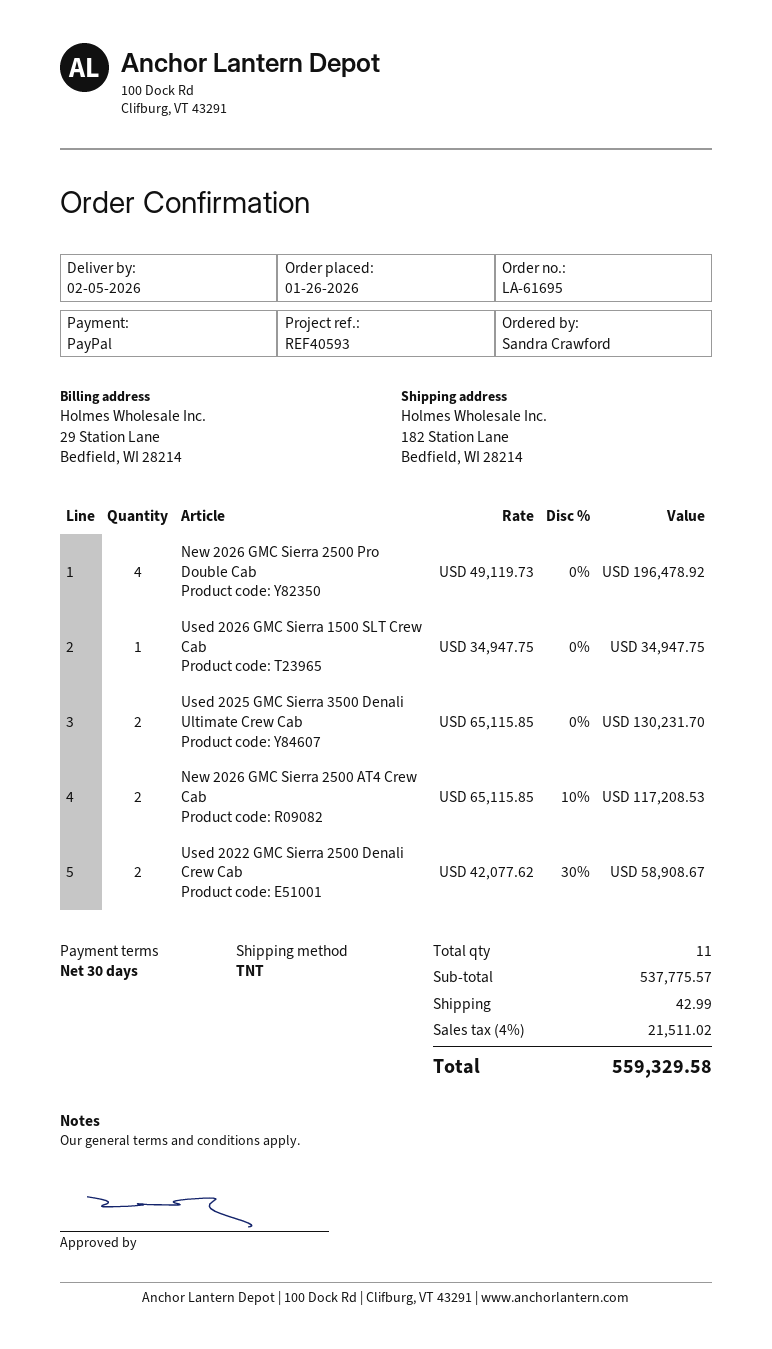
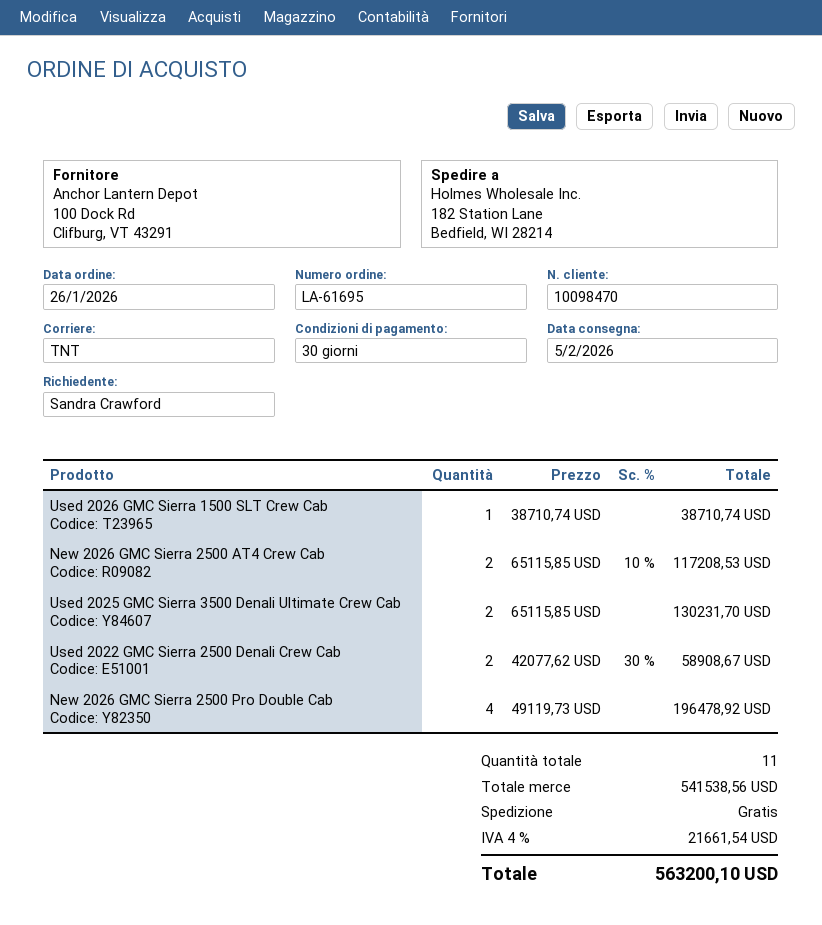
Used 2026 GMC Sierra 1500 SLT Crew Cab: 1 x 34947.75 = 34947.75 -> 1 x 38710.74 = 38710.74
subtotal: 537775.57 -> 541538.56
shipping: 42.99 -> 0.00
tax: 4% = 21511.02 -> 4% = 21661.54
total: 559329.58 -> 563200.10

